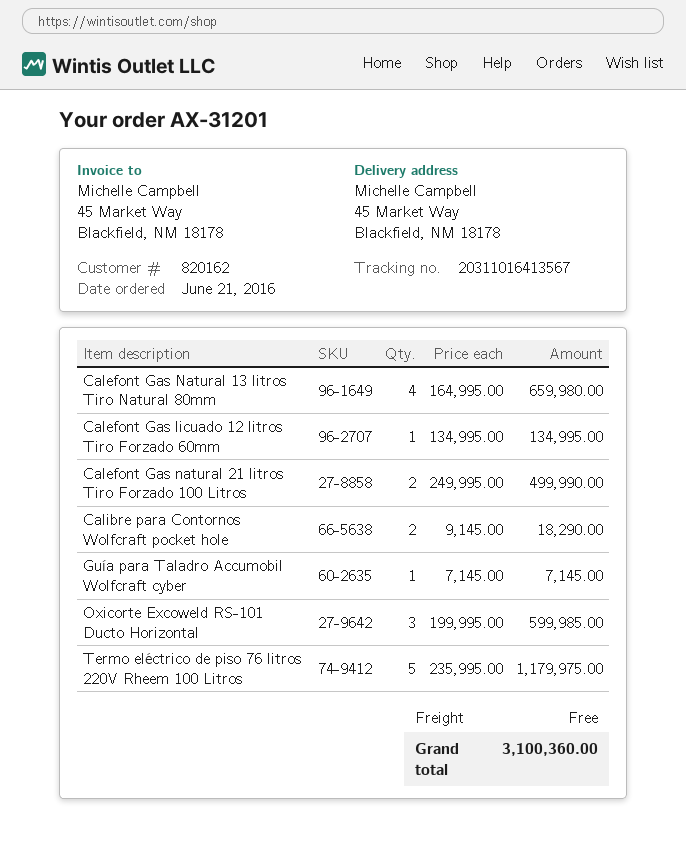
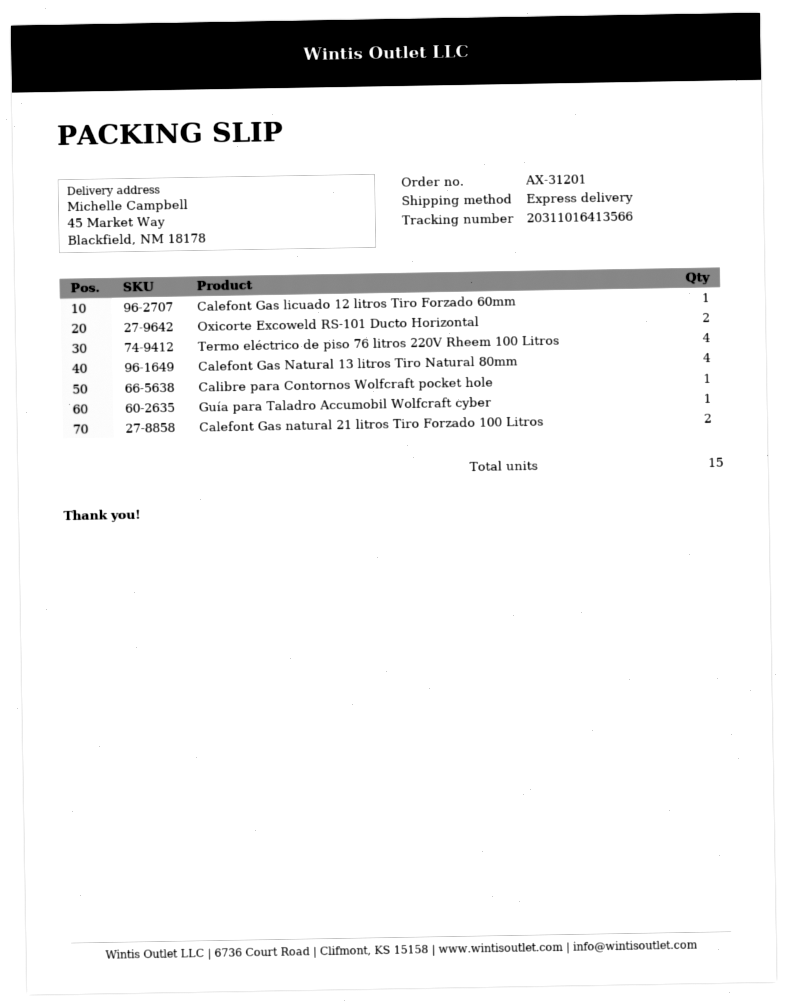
tracking number: 20311016413567 -> 20311016413566
Calibre para Contornos Wolfcraft pocket hole: 2 -> 1
Oxicorte Excoweld RS-101 Ducto Horizontal: 3 -> 2
Termo eléctrico de piso 76 litros 220V Rheem 100 Litros: 5 -> 4

